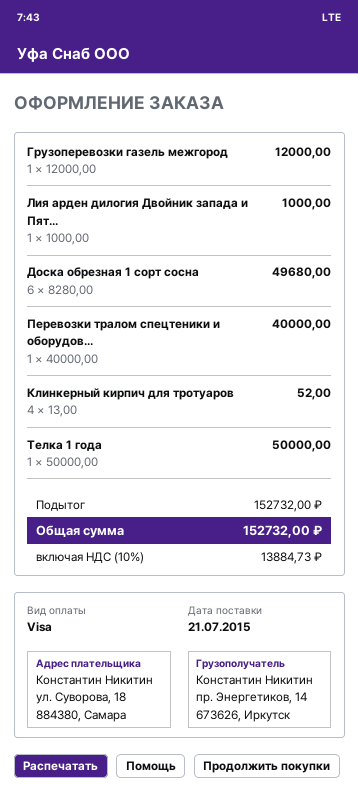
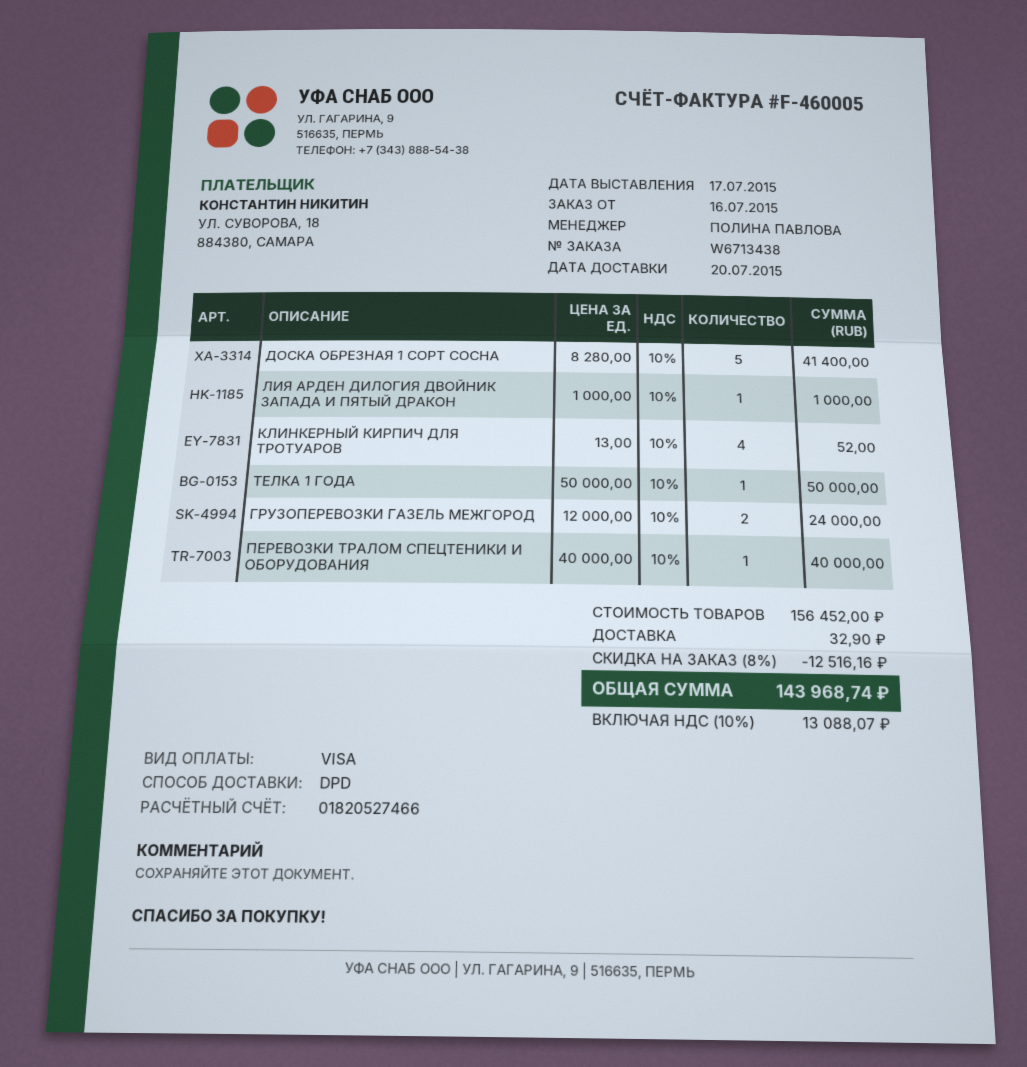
delivery date: 2015-07-21 -> 2015-07-20
Грузоперевозки газель межгород: 1 x 12000.00 = 12000.00 -> 2 x 12000.00 = 24000.00
Доска обрезная 1 сорт сосна: 6 x 8280.00 = 49680.00 -> 5 x 8280.00 = 41400.00
subtotal: 152732.00 -> 156452.00
discount: none -> 8% = 12516.16
shipping: none -> 32.90
tax: 10% = 13884.73 -> 10% = 13088.07
total: 152732.00 -> 143968.74

